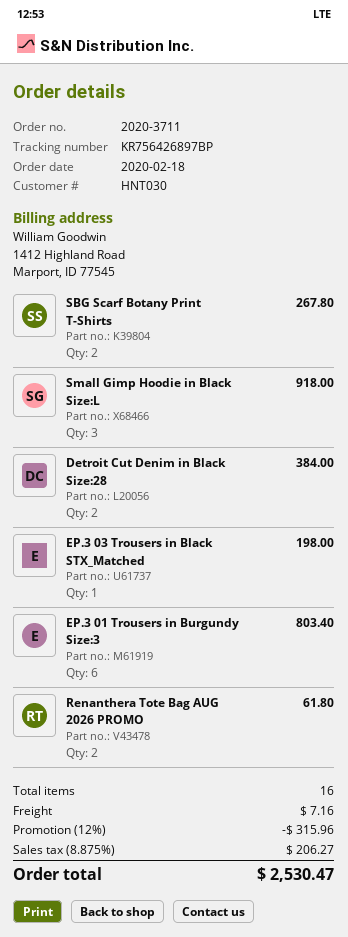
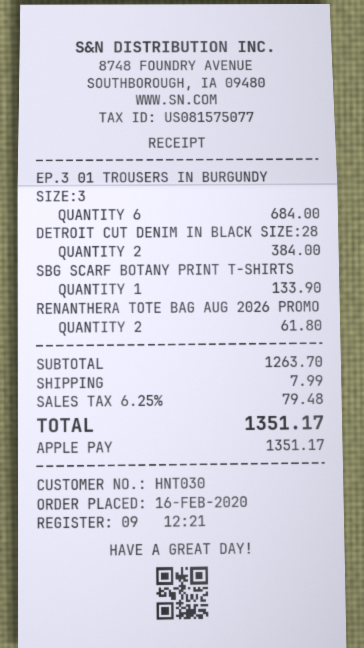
order date: 2020-02-18 -> 2020-02-16
SBG Scarf Botany Print T-Shirts: 2 for 267.80 -> 1 for 133.90
Small Gimp Hoodie in Black Size:L: 3 for 918.00 -> none
EP.3 03 Trousers in Black STX_Matched: 1 for 198.00 -> none
EP.3 01 Trousers in Burgundy Size:3: 6 for 803.40 -> 6 for 684.00
discount: 12% = 315.96 -> none
shipping: 7.16 -> 7.99
tax: 8.875% = 206.27 -> 6.25% = 79.48
total: 2530.47 -> 1351.17

